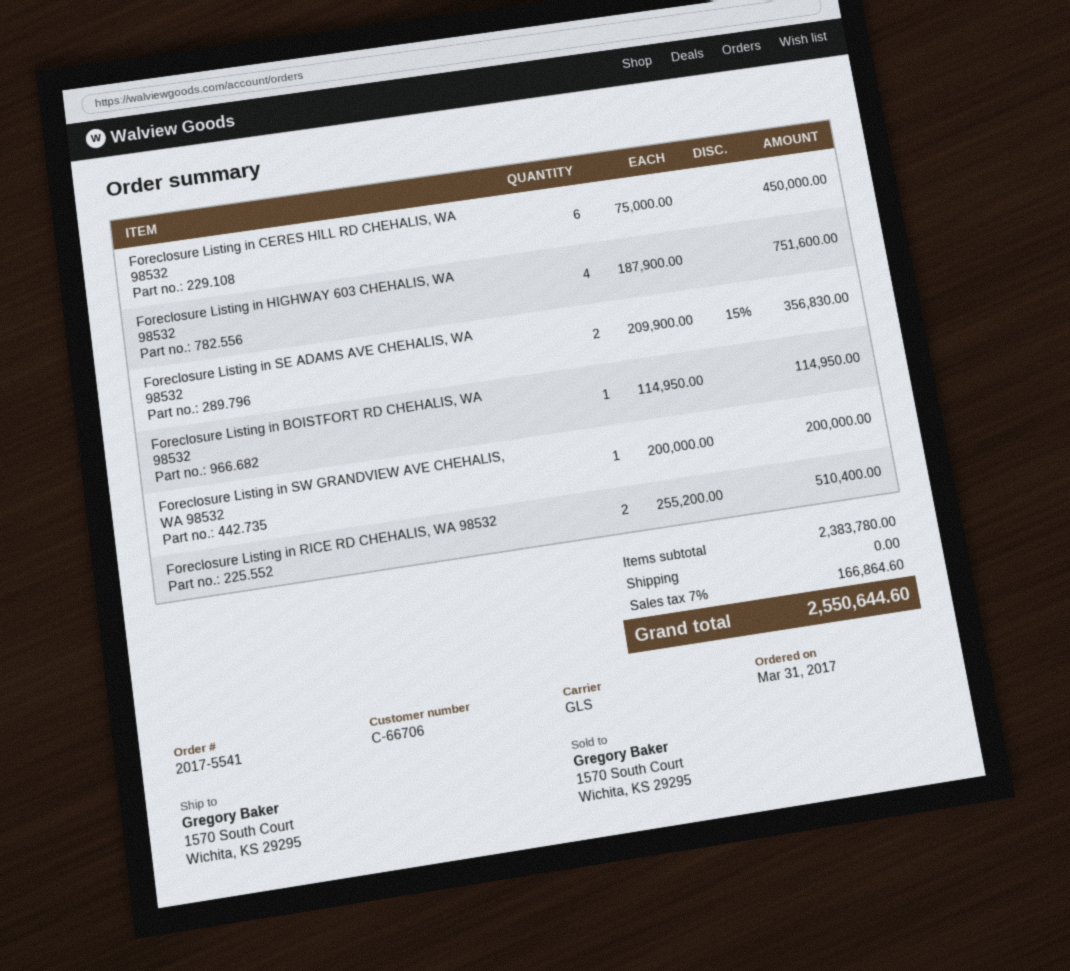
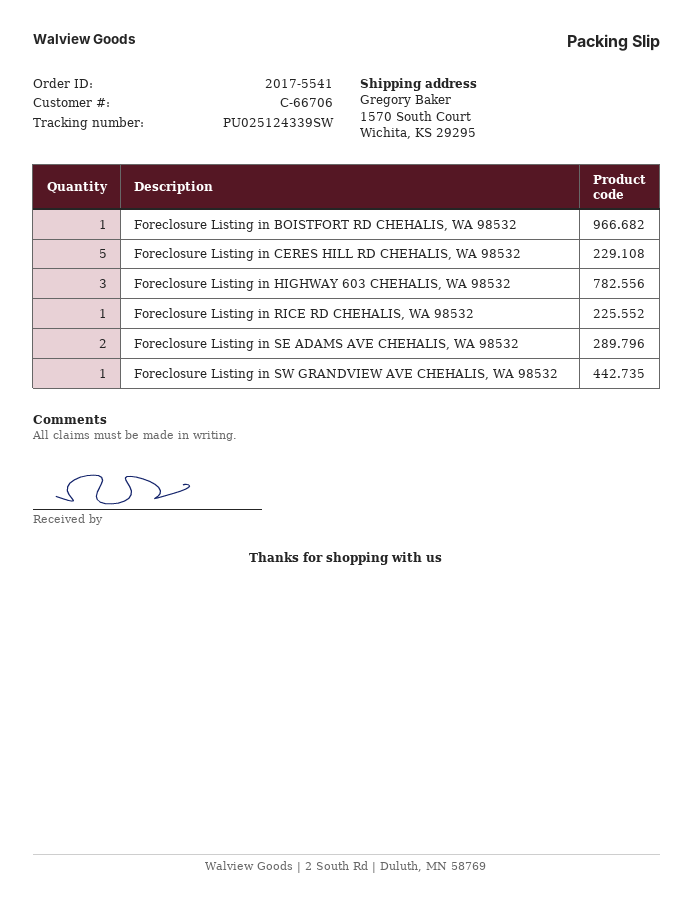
Foreclosure Listing in CERES HILL RD CHEHALIS, WA 98532: 6 -> 5
Foreclosure Listing in HIGHWAY 603 CHEHALIS, WA 98532: 4 -> 3
Foreclosure Listing in RICE RD CHEHALIS, WA 98532: 2 -> 1

